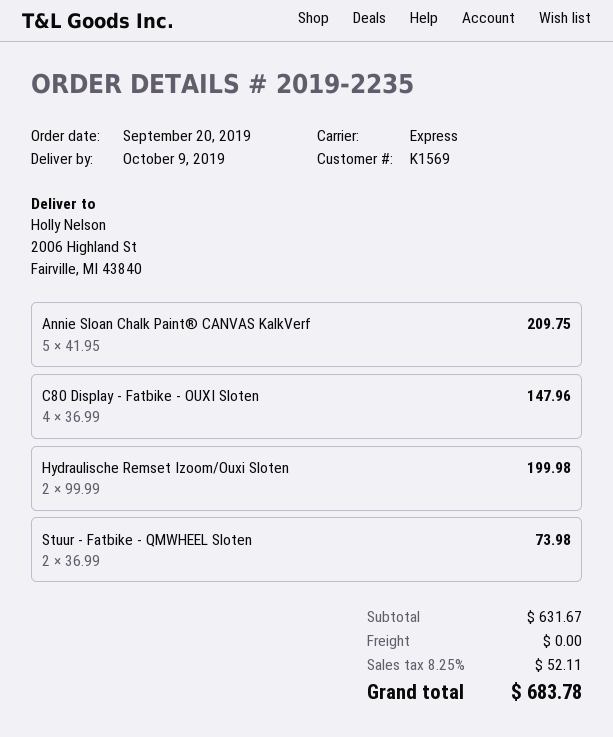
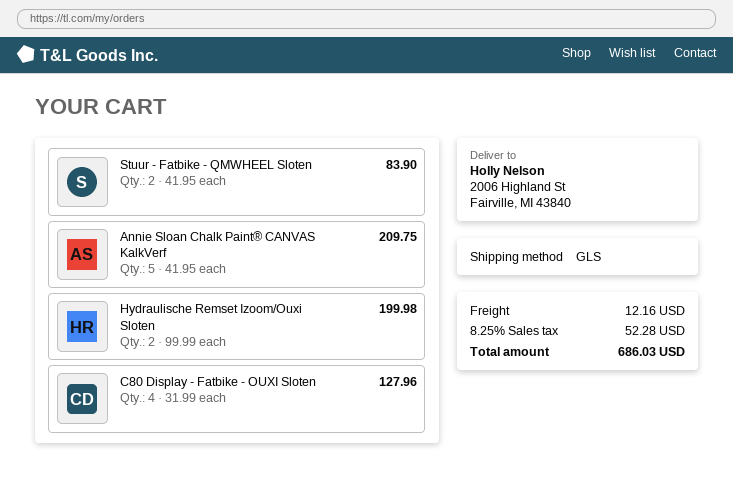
shipping method: express -> GLS
C80 Display - Fatbike - OUXI Sloten: 4 x 36.99 = 147.96 -> 4 x 31.99 = 127.96
Stuur - Fatbike - QMWHEEL Sloten: 2 x 36.99 = 73.98 -> 2 x 41.95 = 83.90
shipping: 0.00 -> 12.16
tax: 8.25% = 52.11 -> 8.25% = 52.28
total: 683.78 -> 686.03

